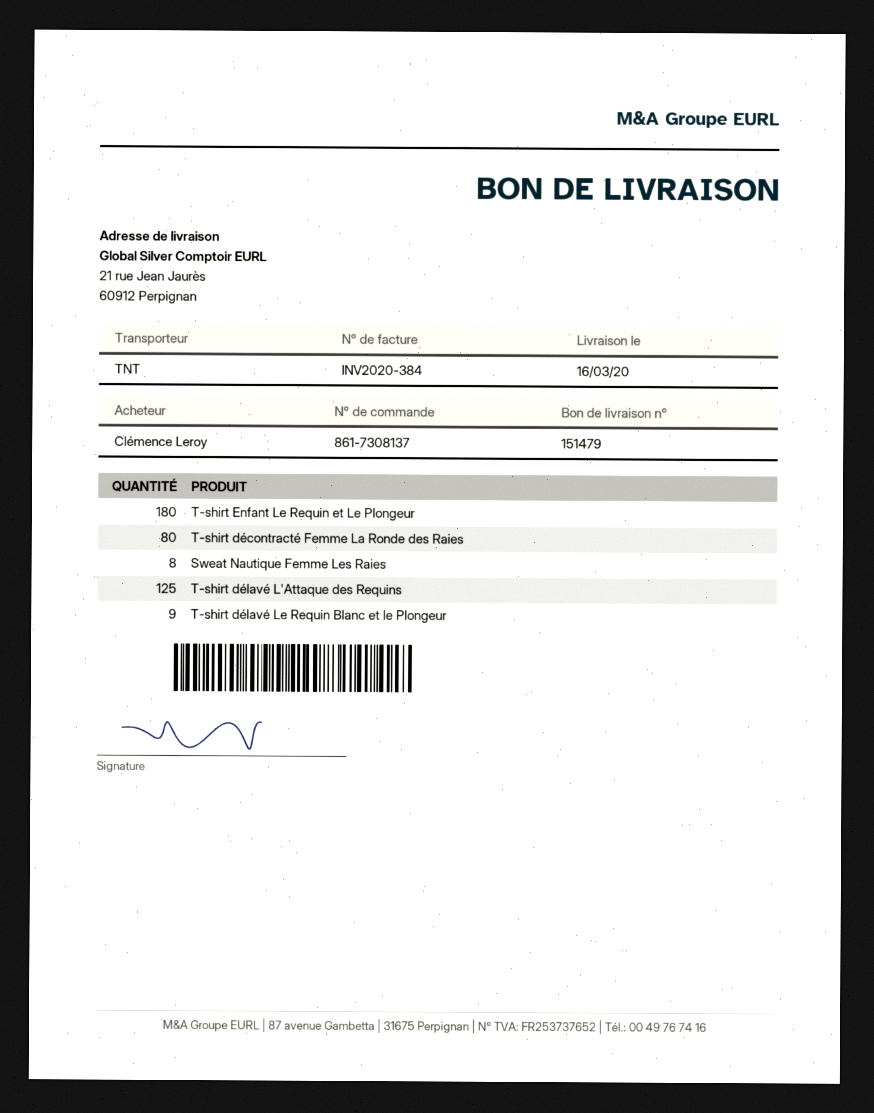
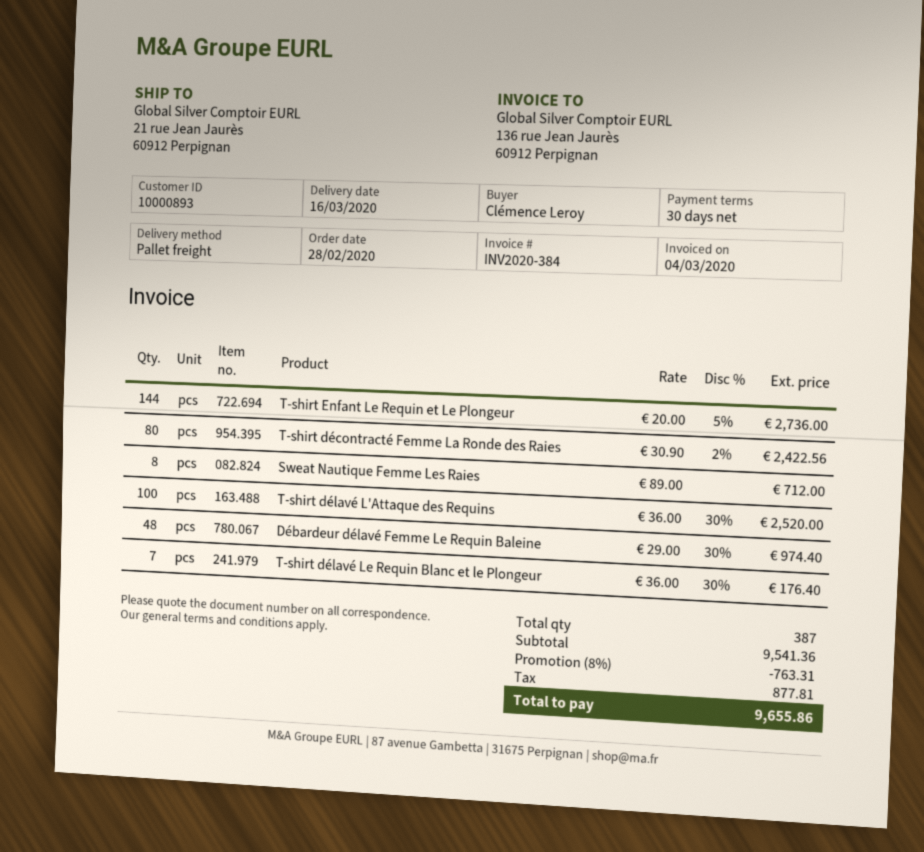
shipping method: TNT -> pallet freight
T-shirt Enfant Le Requin et Le Plongeur: 180 -> 144
T-shirt délavé L'Attaque des Requins: 125 -> 100
T-shirt délavé Le Requin Blanc et le Plongeur: 9 -> 7
Débardeur délavé Femme Le Requin Baleine: none -> 48

